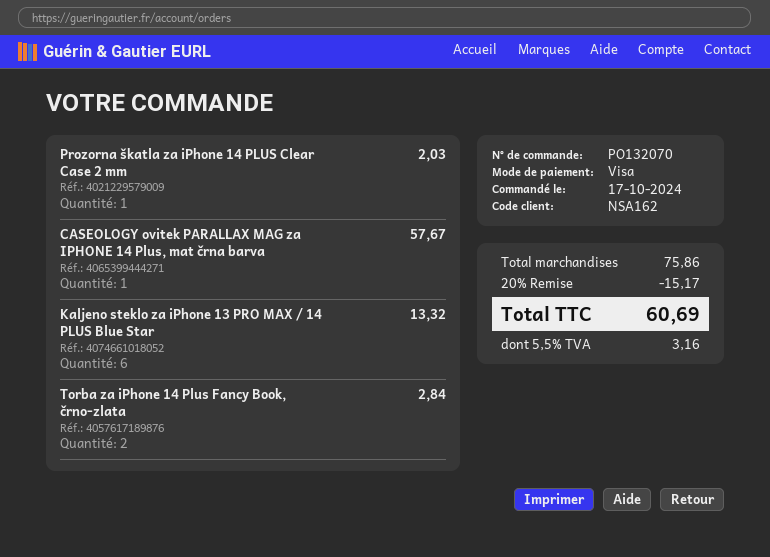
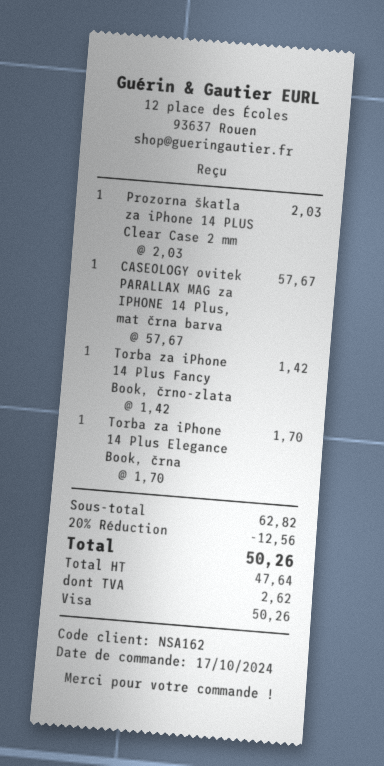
Kaljeno steklo za iPhone 13 PRO MAX / 14 PLUS Blue Star: 6 for 13.32 -> none
Torba za iPhone 14 Plus Fancy Book, črno-zlata: 2 for 2.84 -> 1 for 1.42
Torba za iPhone 14 Plus Elegance Book, črna: none -> 1 for 1.70
subtotal: 75.86 -> 62.82
discount: 20% = 15.17 -> 20% = 12.56
tax: 3.16 -> 2.62
total: 60.69 -> 50.26

